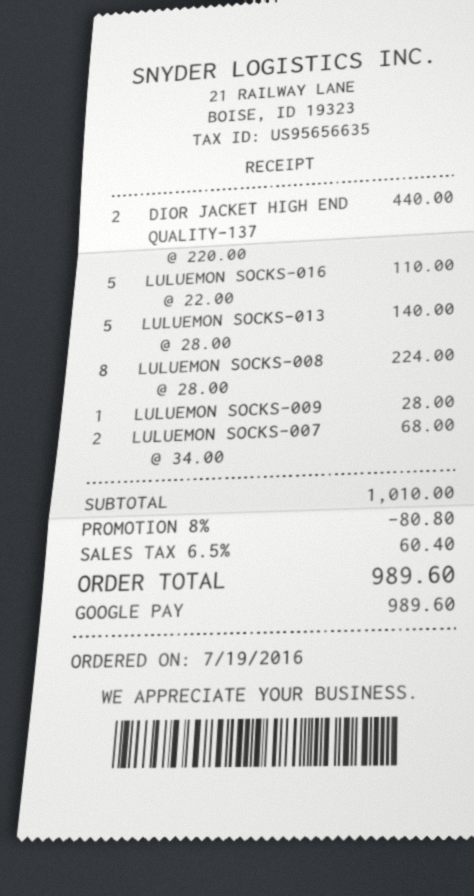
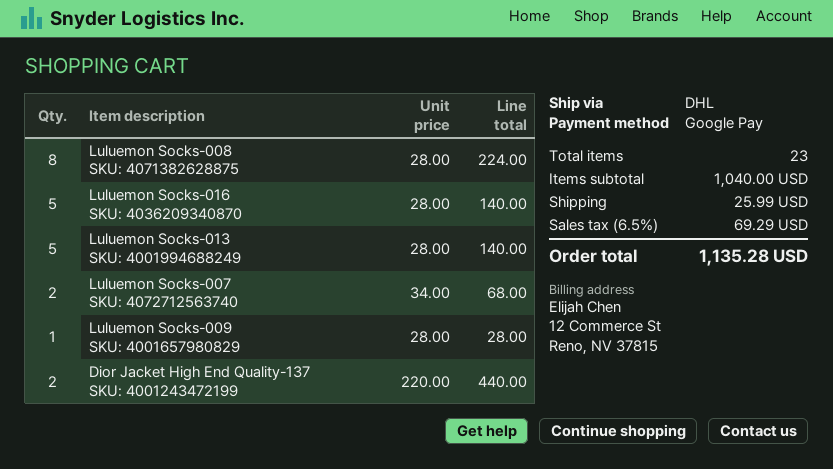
LULUEMON SOCKS-016: 5 x 22.00 = 110.00 -> 5 x 28.00 = 140.00
subtotal: 1010.00 -> 1040.00
discount: 8% = 80.80 -> none
shipping: none -> 25.99
tax: 6.5% = 60.40 -> 6.5% = 69.29
total: 989.60 -> 1135.28

